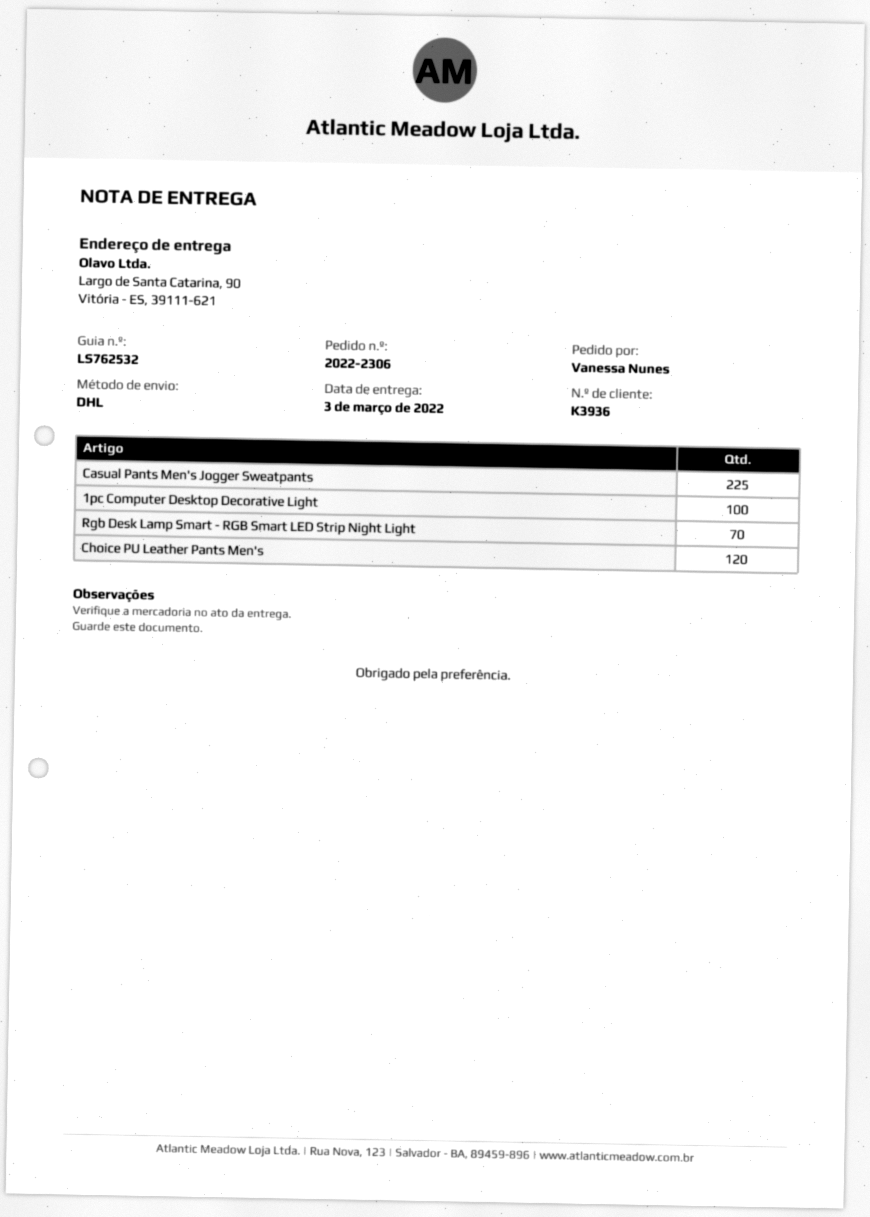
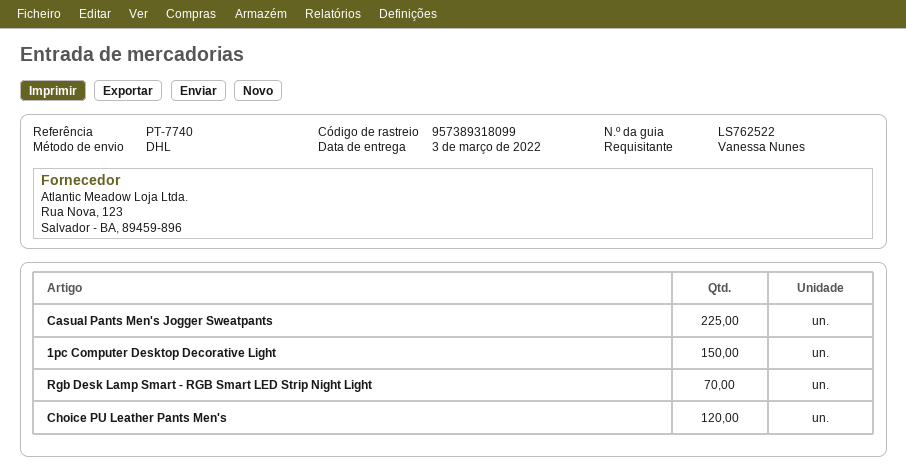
delivery note number: LS762532 -> LS762522
1pc Computer Desktop Decorative Light: 100 -> 150

